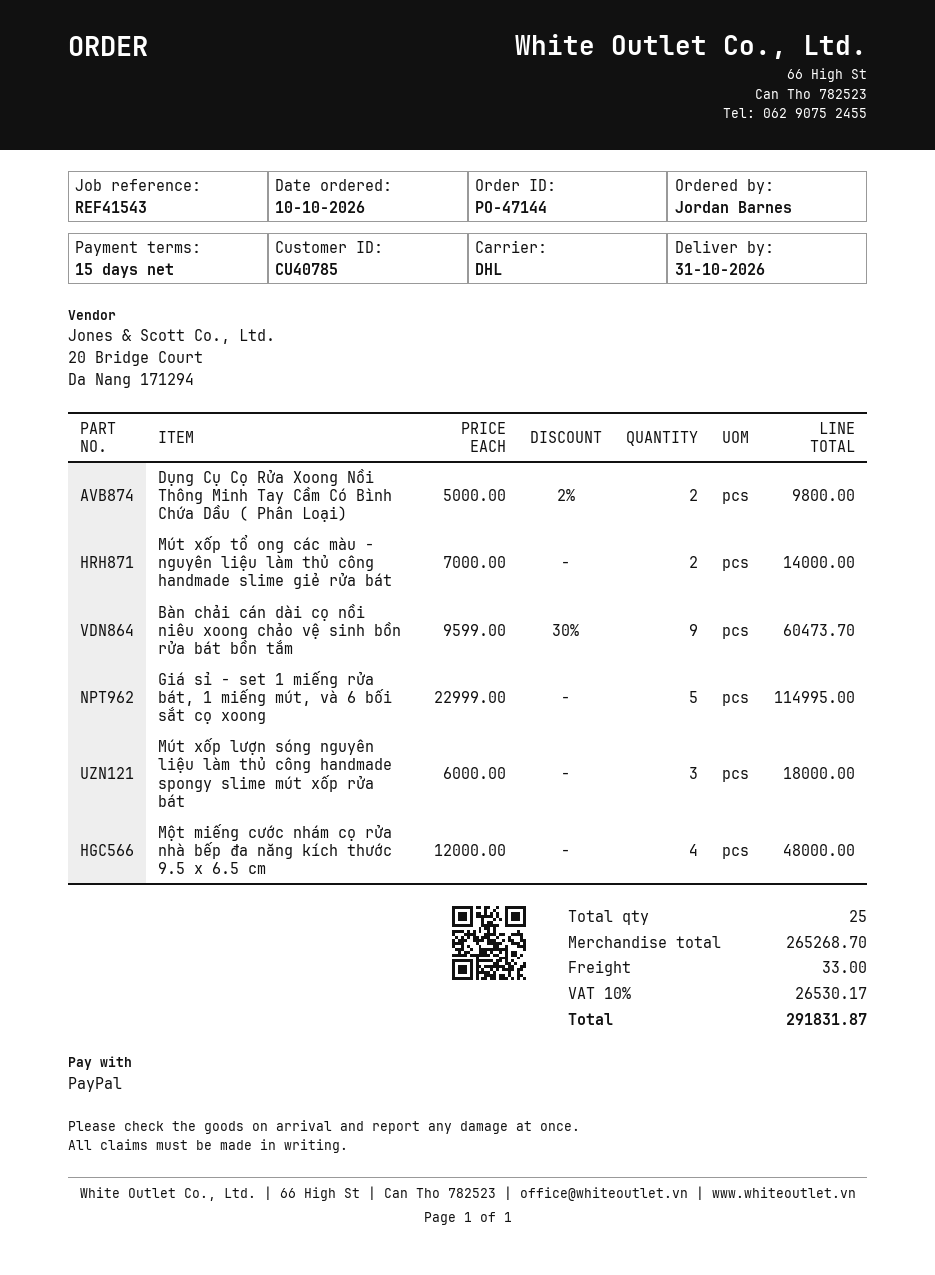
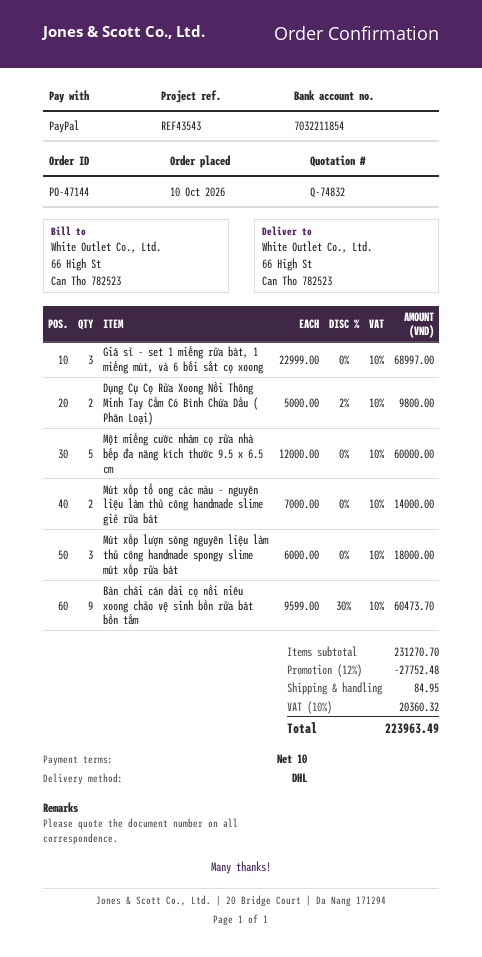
payment terms: 15 days -> 10 days
reference: REF41543 -> REF43543
Giá sỉ - set 1 miếng rửa bát, 1 miếng mút, và 6 bối sắt cọ xoong: 5 x 22999.00 = 114995.00 -> 3 x 22999.00 = 68997.00
Một miếng cước nhám cọ rửa nhà bếp đa năng kích thước 9.5 x 6.5 cm: 4 x 12000.00 = 48000.00 -> 5 x 12000.00 = 60000.00
subtotal: 265268.70 -> 231270.70
discount: none -> 12% = 27752.48
shipping: 33.00 -> 84.95
tax: 10% = 26530.17 -> 10% = 20360.32
total: 291831.87 -> 223963.49

